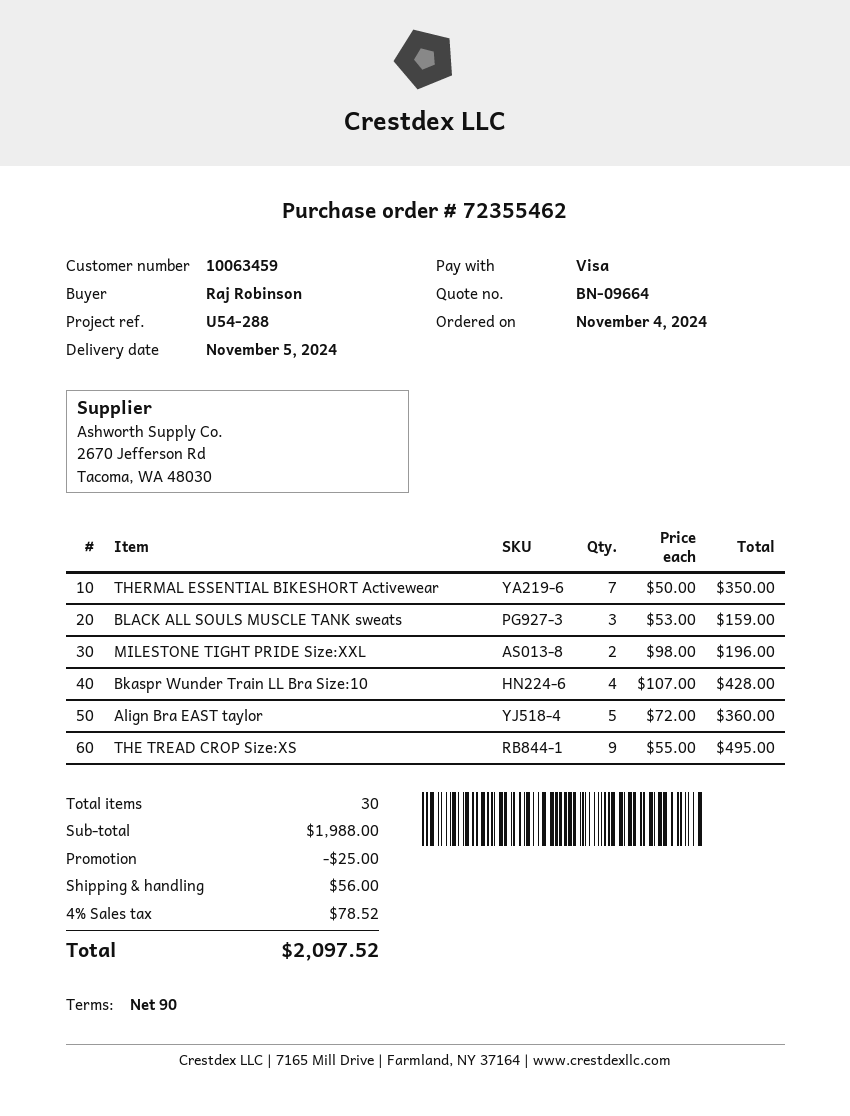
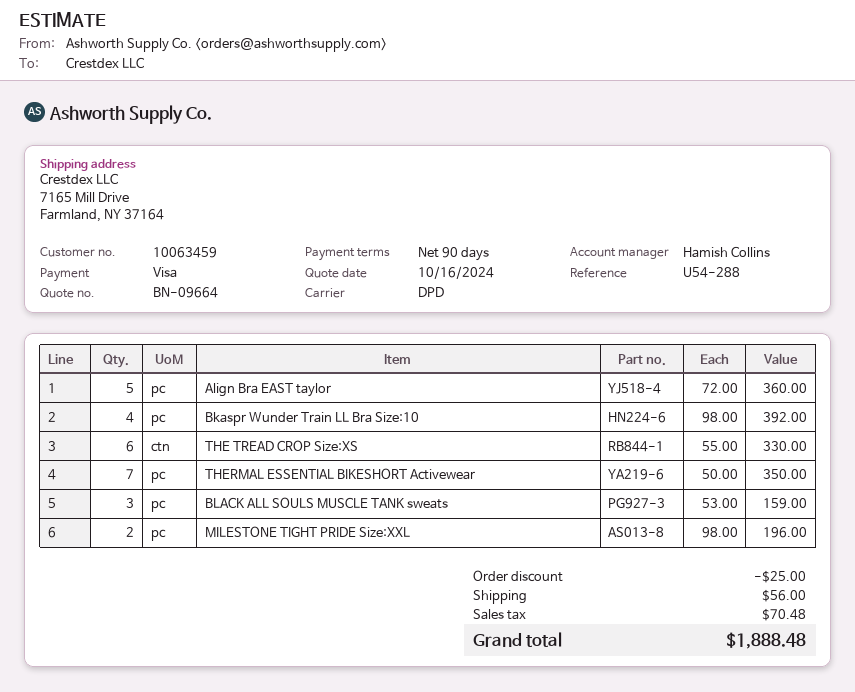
Bkaspr Wunder Train LL Bra Size:10: 4 x 107.00 = 428.00 -> 4 x 98.00 = 392.00
THE TREAD CROP Size:XS: 9 x 55.00 = 495.00 -> 6 x 55.00 = 330.00
tax: 78.52 -> 70.48
total: 2097.52 -> 1888.48

